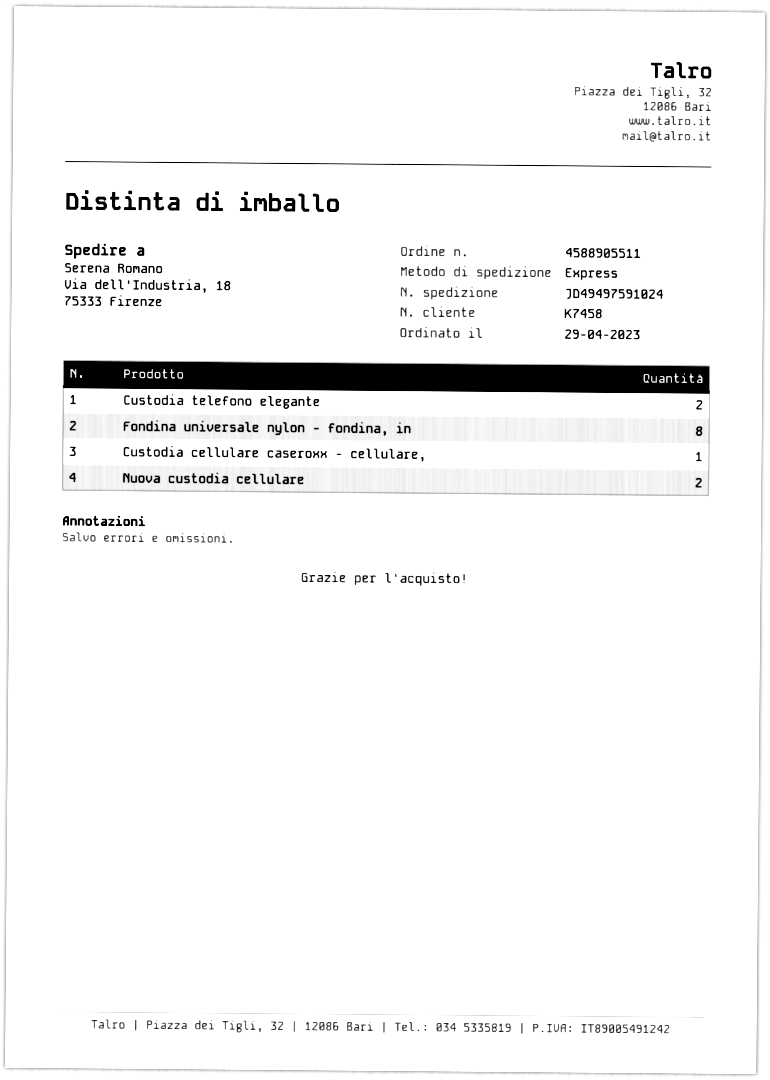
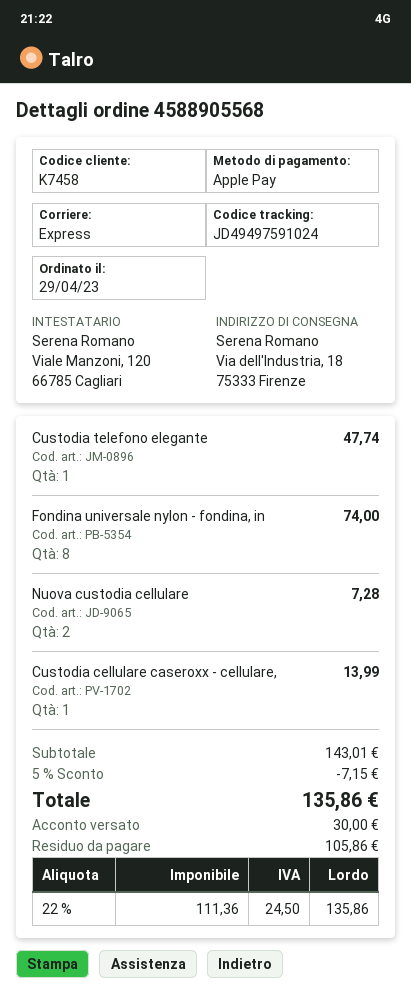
order number: 4588905511 -> 4588905568
Custodia telefono elegante: 2 -> 1

